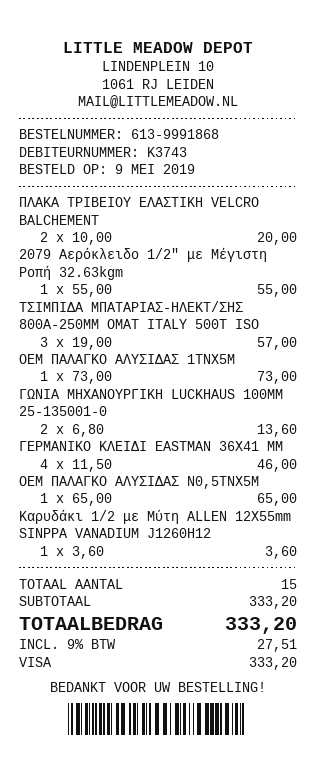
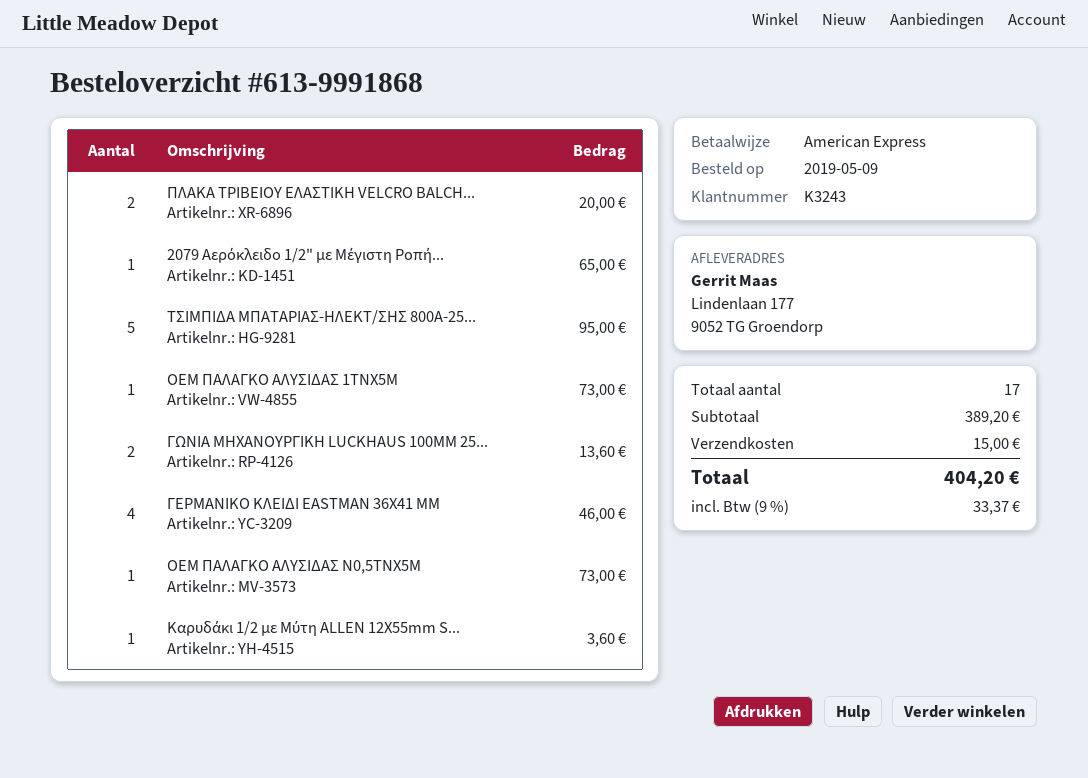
customer number: K3743 -> K3243
payment method: Visa -> American Express
2079 Αερόκλειδο 1/2" με Μέγιστη Ροπή 32.63kgm: 1 for 55.00 -> 1 for 65.00
ΤΣΙΜΠΙΔΑ ΜΠΑΤΑΡΙΑΣ-ΗΛΕΚΤ/ΣΗΣ 800Α-250ΜΜ ΟΜΑΤ ITALY 500Τ ISO: 3 for 57.00 -> 5 for 95.00
OEM ΠΑΛΑΓΚΟ ΑΛΥΣΙΔΑΣ N0,5TNX5M: 1 for 65.00 -> 1 for 73.00
total quantity: 15 -> 17
subtotal: 333.20 -> 389.20
shipping: none -> 15.00
tax: 9% = 27.51 -> 9% = 33.37
total: 333.20 -> 404.20

